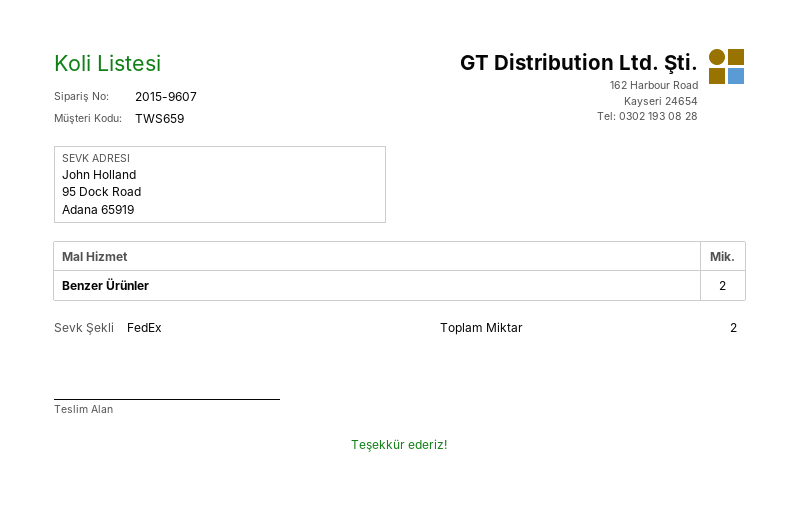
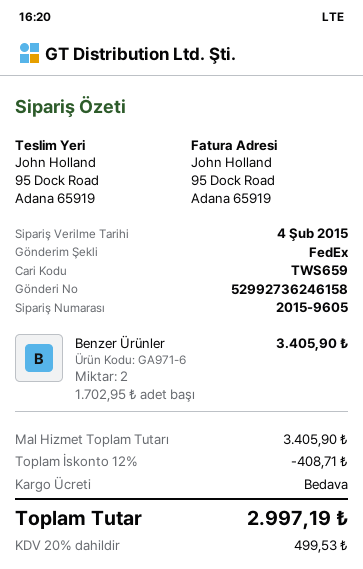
order number: 2015-9607 -> 2015-9605

